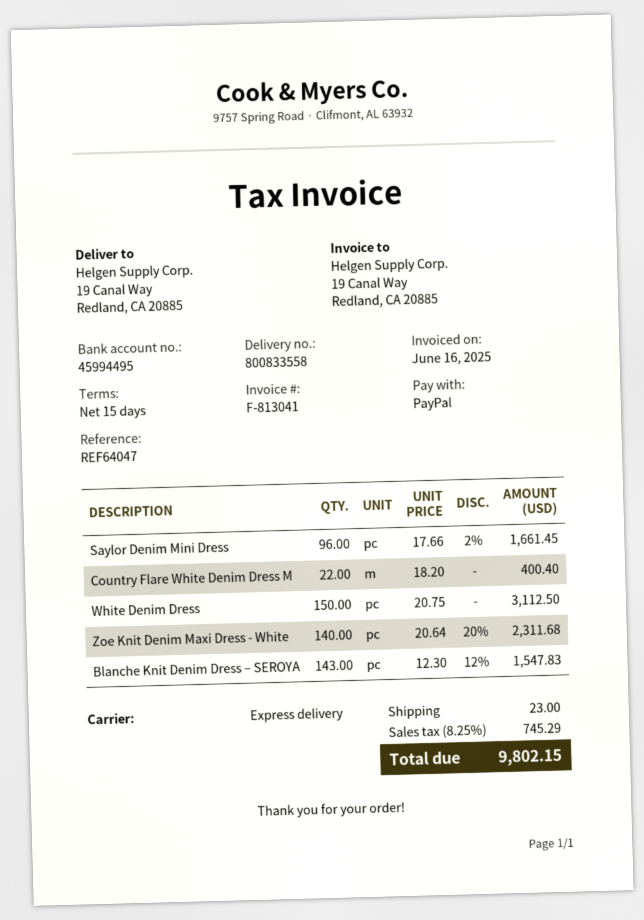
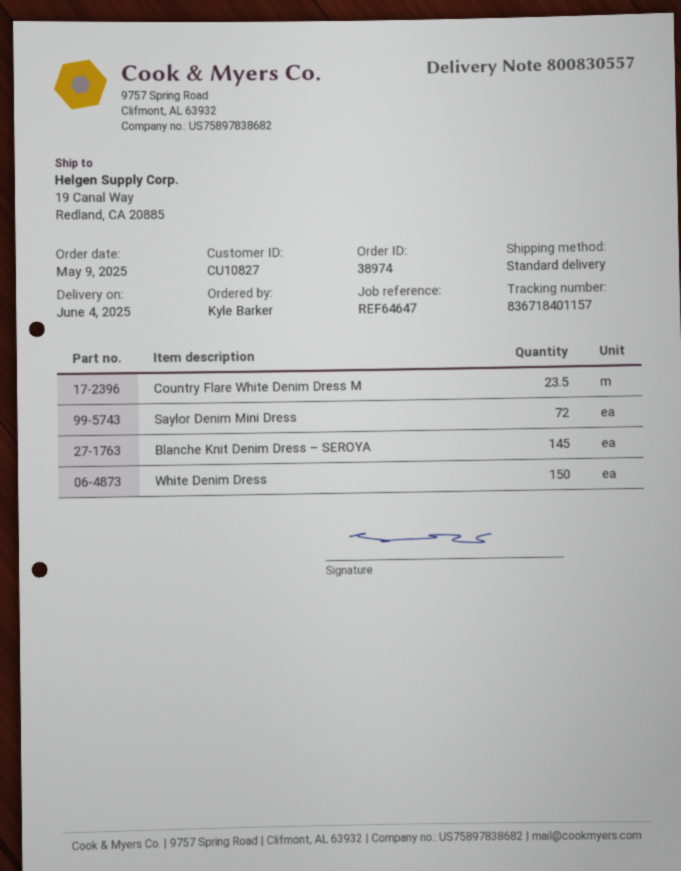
delivery note number: 800833558 -> 800830557
reference: REF64047 -> REF64647
shipping method: express -> standard
Saylor Denim Mini Dress: 96 -> 72
Country Flare White Denim Dress M: 22 -> 23.5
Zoe Knit Denim Maxi Dress - White: 140 -> none
Blanche Knit Denim Dress – SEROYA: 143 -> 145

